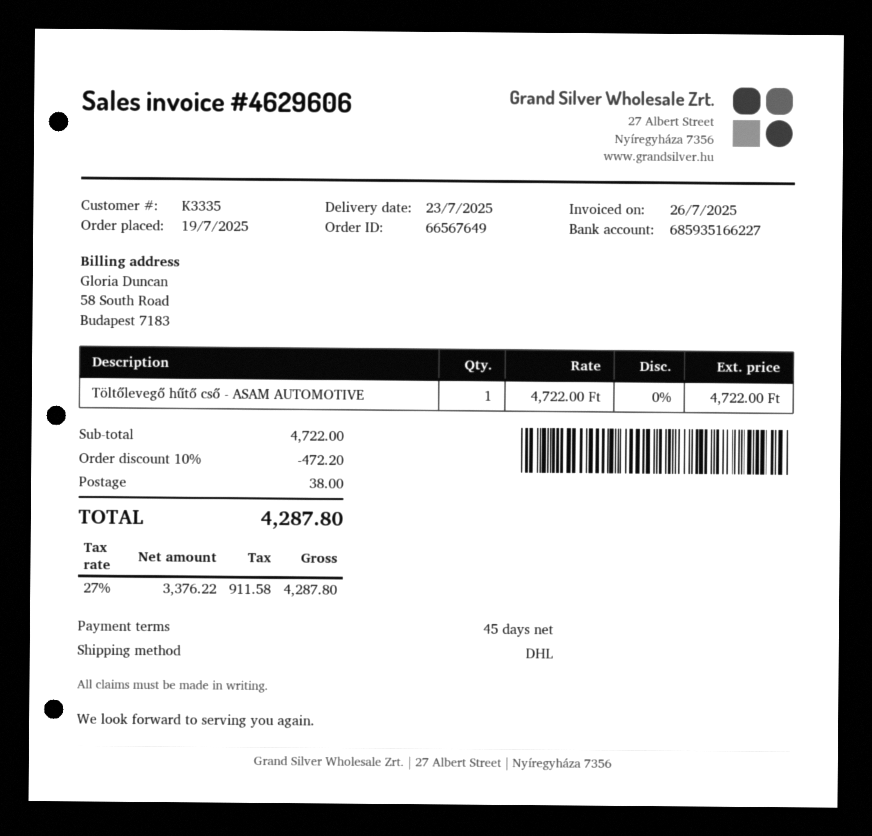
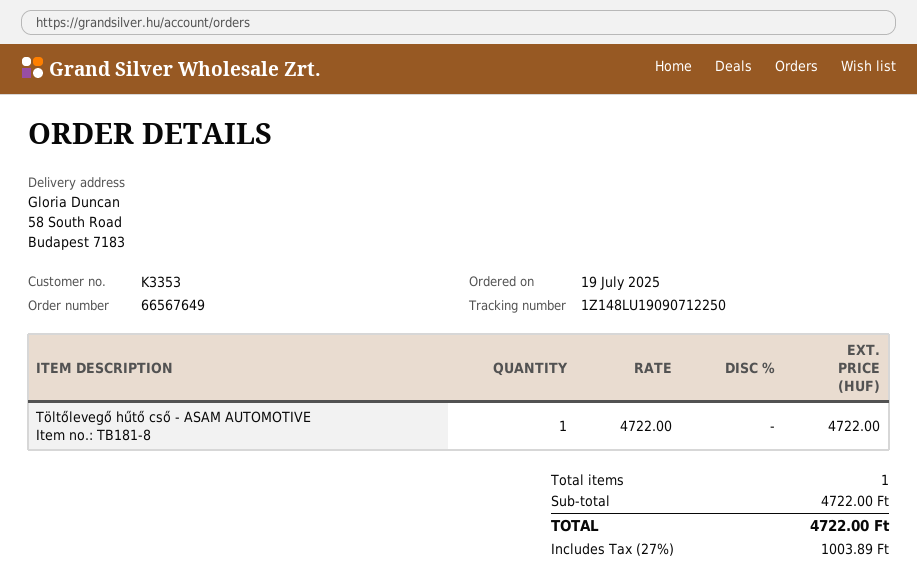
customer number: K3335 -> K3353
discount: 10% = 472.20 -> none
shipping: 38.00 -> none
tax: 27% = 911.58 -> 27% = 1003.89
total: 4287.80 -> 4722.00

